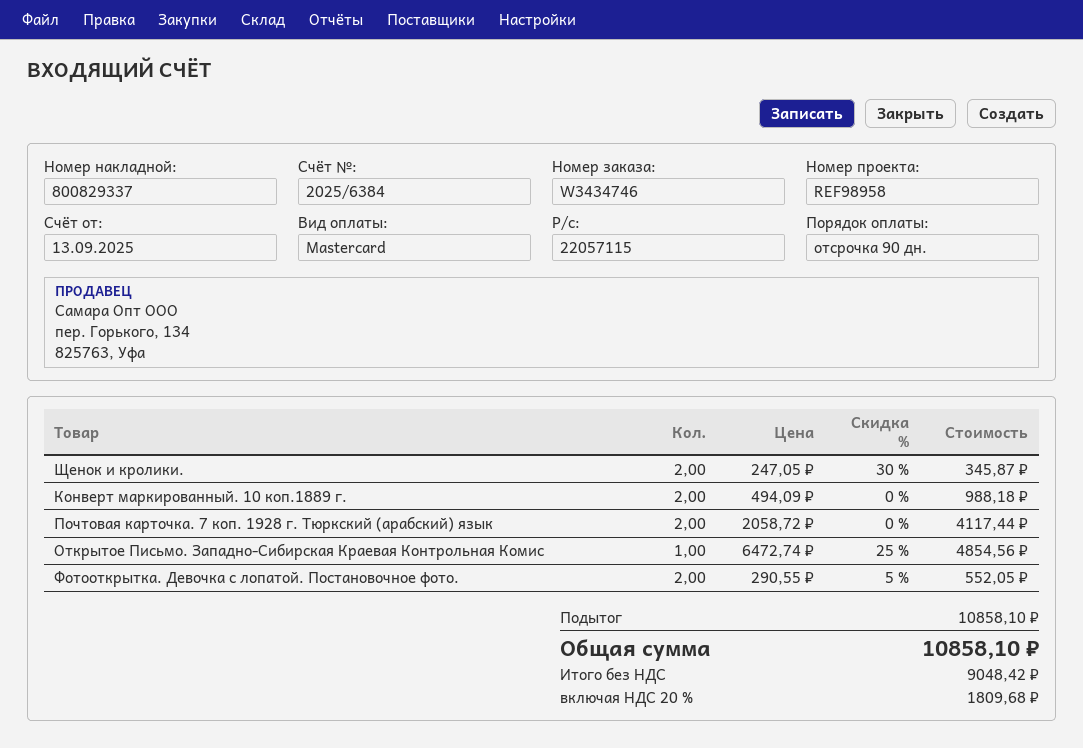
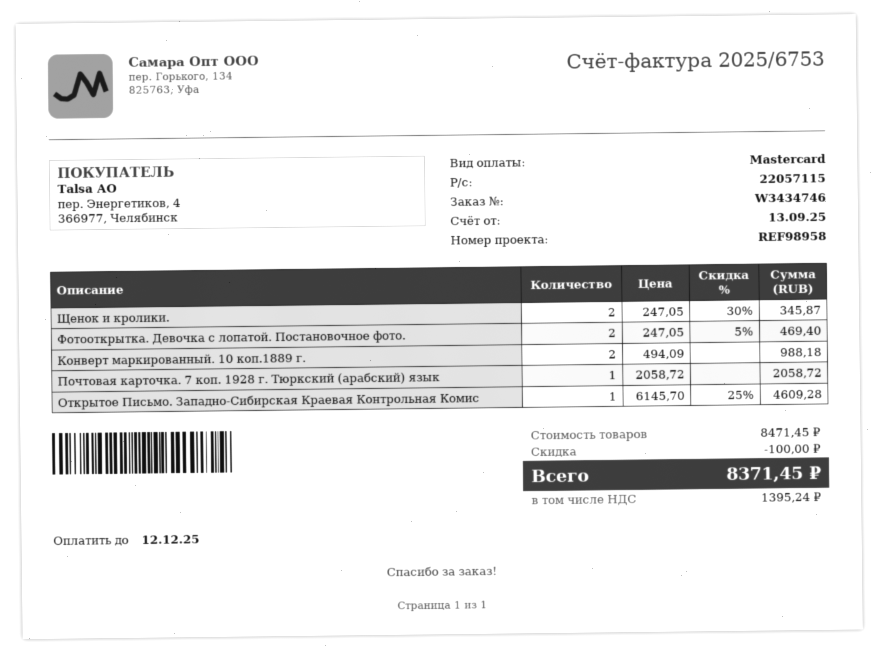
invoice number: 2025/6384 -> 2025/6753
Почтовая карточка. 7 коп. 1928 г. Тюркский (арабский) язык: 2 x 2058.72 = 4117.44 -> 1 x 2058.72 = 2058.72
Открытое Письмо. Западно-Сибирская Краевая Контрольная Комис: 1 x 6472.74 - 25% = 4854.56 -> 1 x 6145.70 - 25% = 4609.28
Фотооткрытка. Девочка с лопатой. Постановочное фото.: 2 x 290.55 - 5% = 552.05 -> 2 x 247.05 - 5% = 469.40
subtotal: 10858.10 -> 8471.45
discount: none -> 100.00
tax: 1809.68 -> 1395.24
total: 10858.10 -> 8371.45

